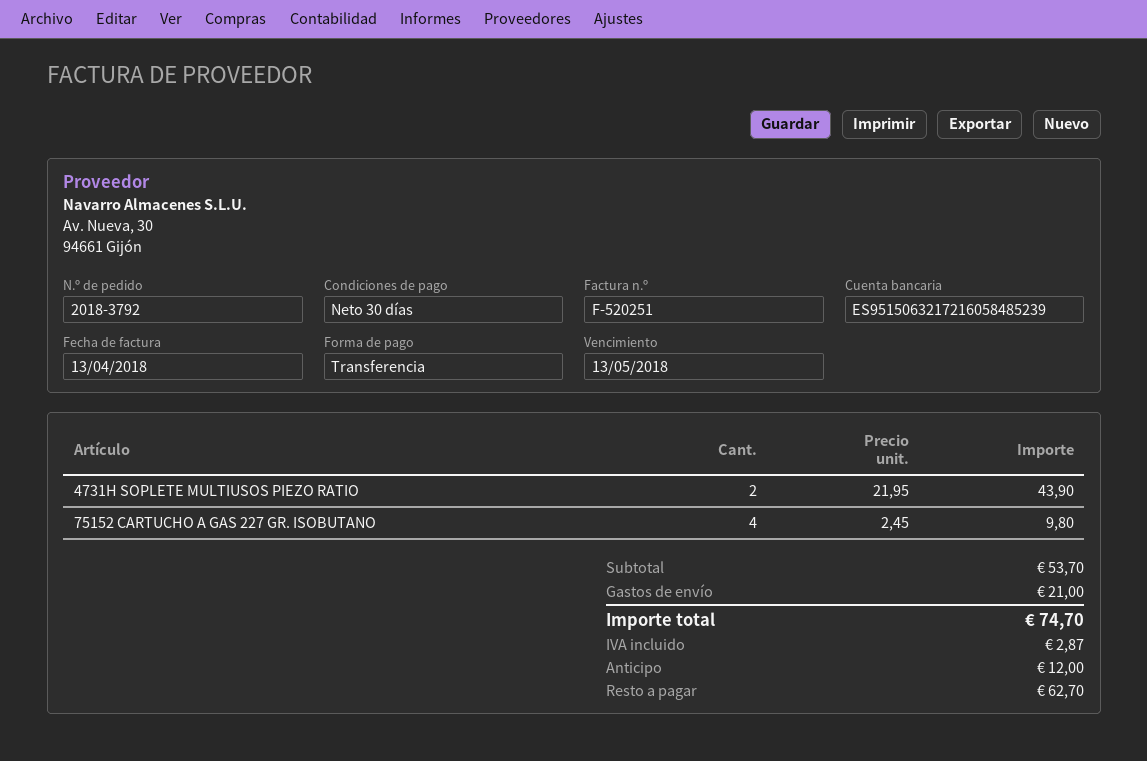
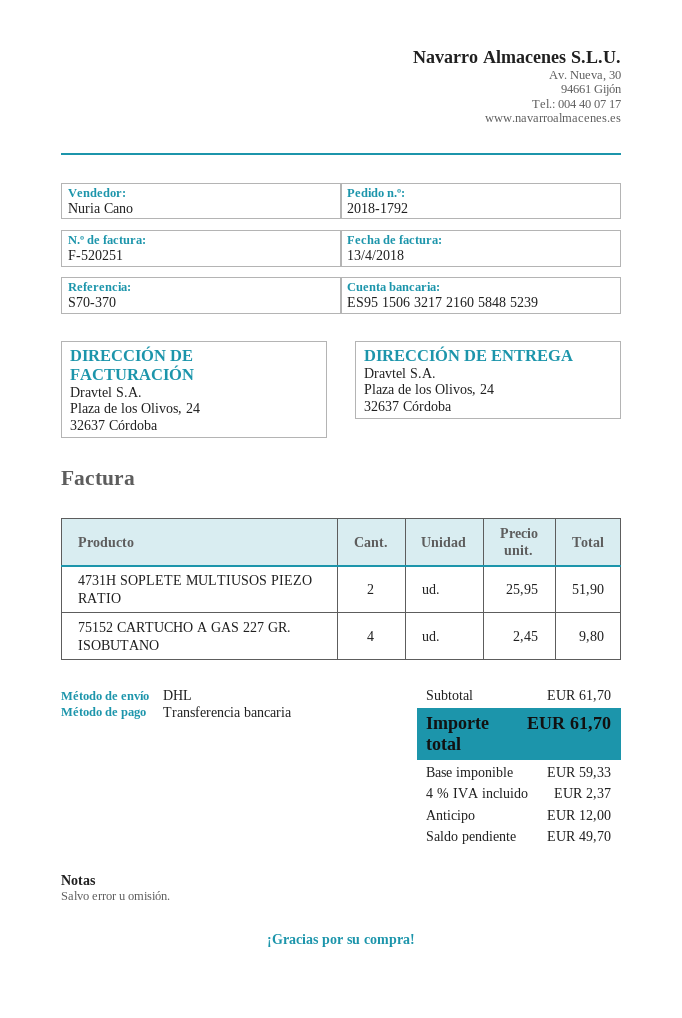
order number: 2018-3792 -> 2018-1792
4731H SOPLETE MULTIUSOS PIEZO RATIO: 2 x 21.95 = 43.90 -> 2 x 25.95 = 51.90
subtotal: 53.70 -> 61.70
shipping: 21.00 -> none
tax: 2.87 -> 2.37
total: 74.70 -> 61.70
balance: 62.70 -> 49.70

